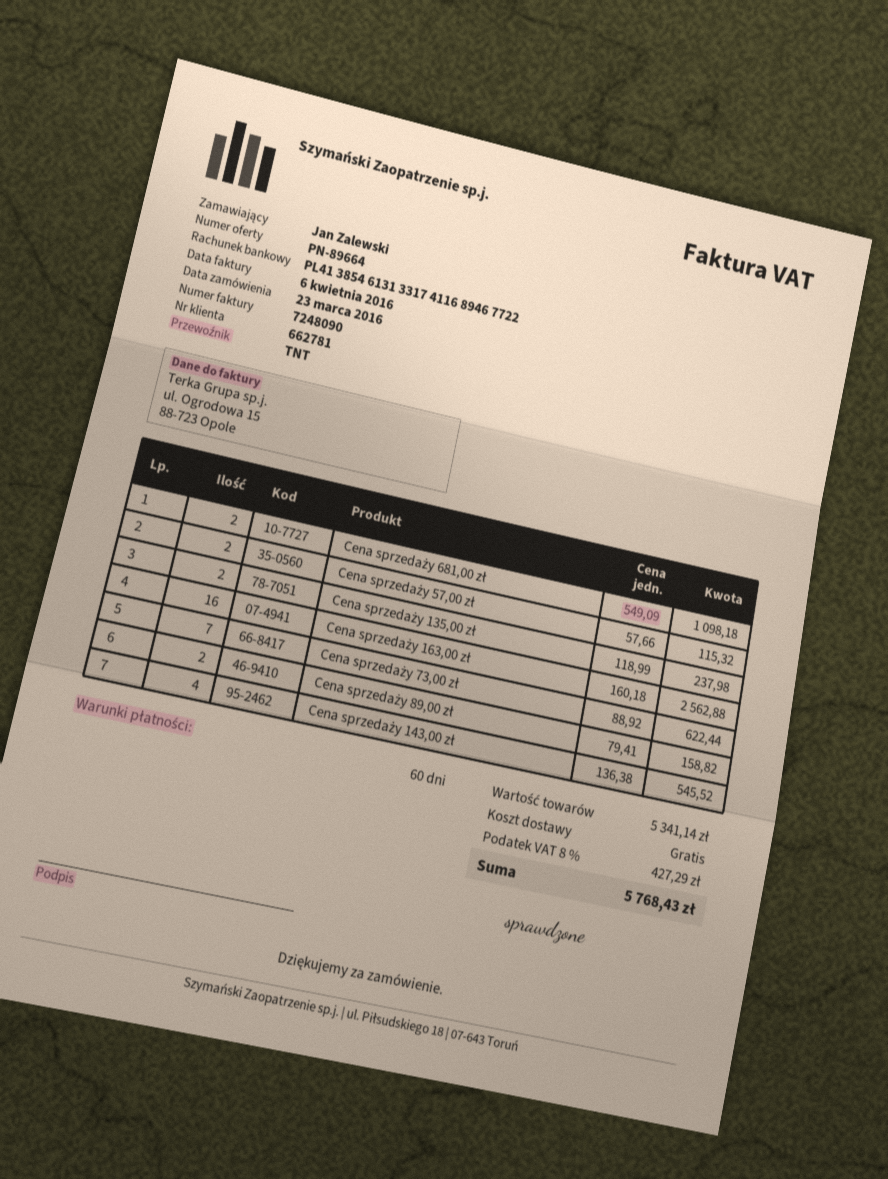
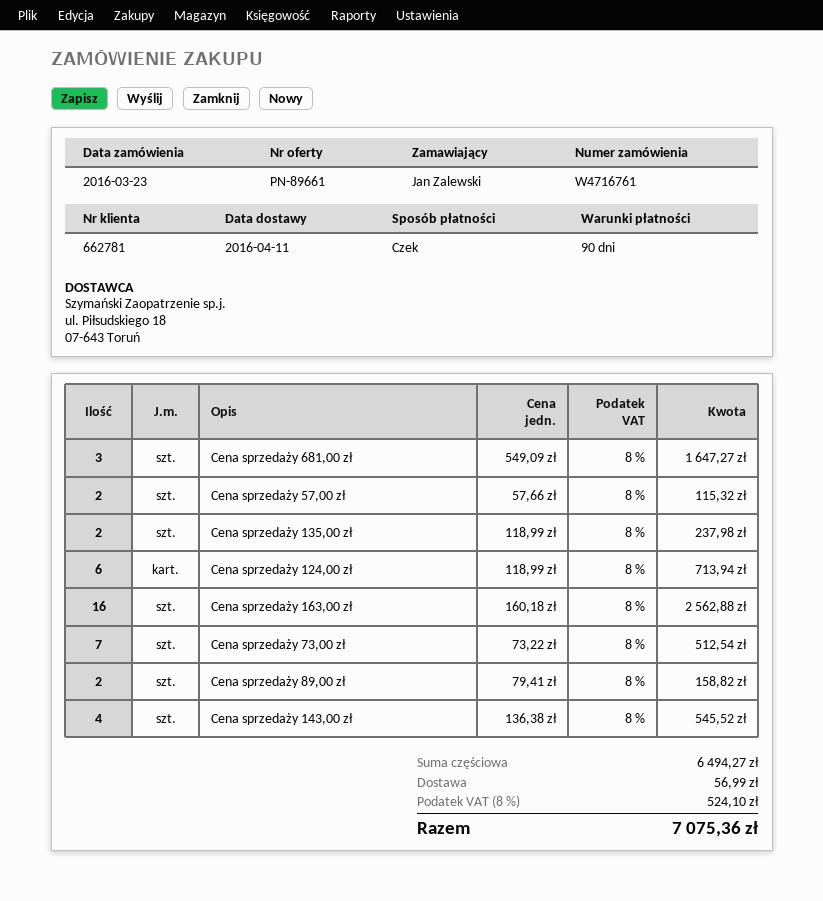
quote number: PN-89664 -> PN-89661
payment terms: 60 days -> 90 days
Cena sprzedaży 681,00 zł: 2 x 549.09 = 1098.18 -> 3 x 549.09 = 1647.27
Cena sprzedaży 73,00 zł: 7 x 88.92 = 622.44 -> 7 x 73.22 = 512.54
Cena sprzedaży 124,00 zł: none -> 6 x 118.99 = 713.94
subtotal: 5341.14 -> 6494.27
shipping: 0.00 -> 56.99
tax: 8% = 427.29 -> 8% = 524.10
total: 5768.43 -> 7075.36

